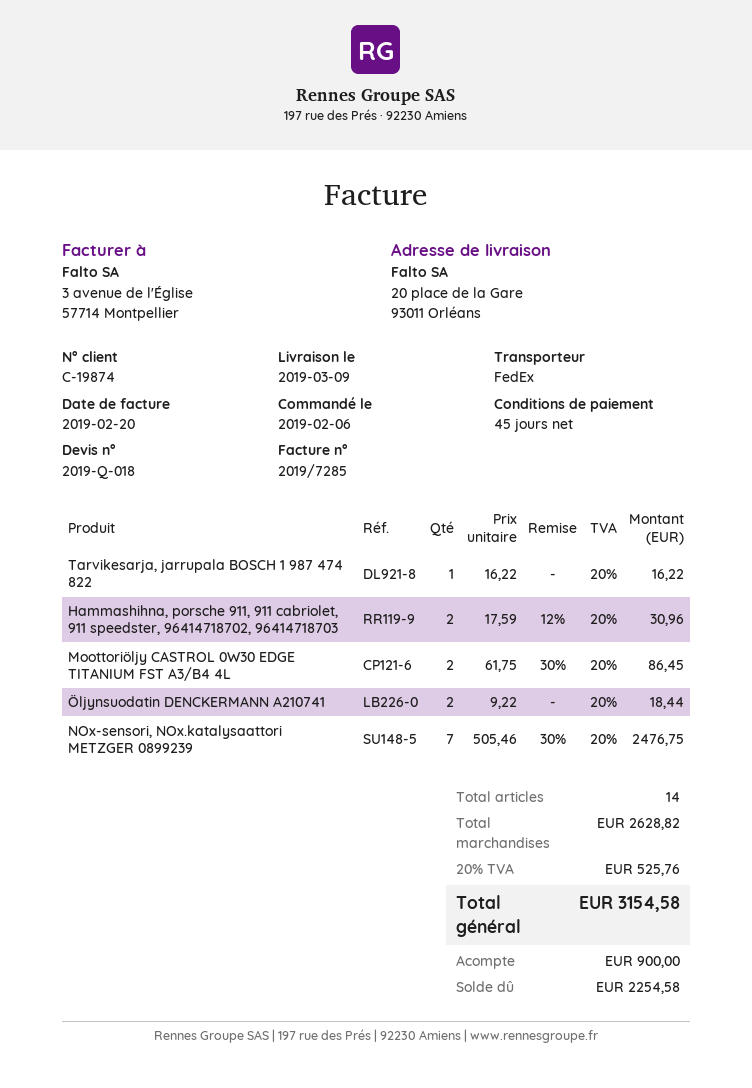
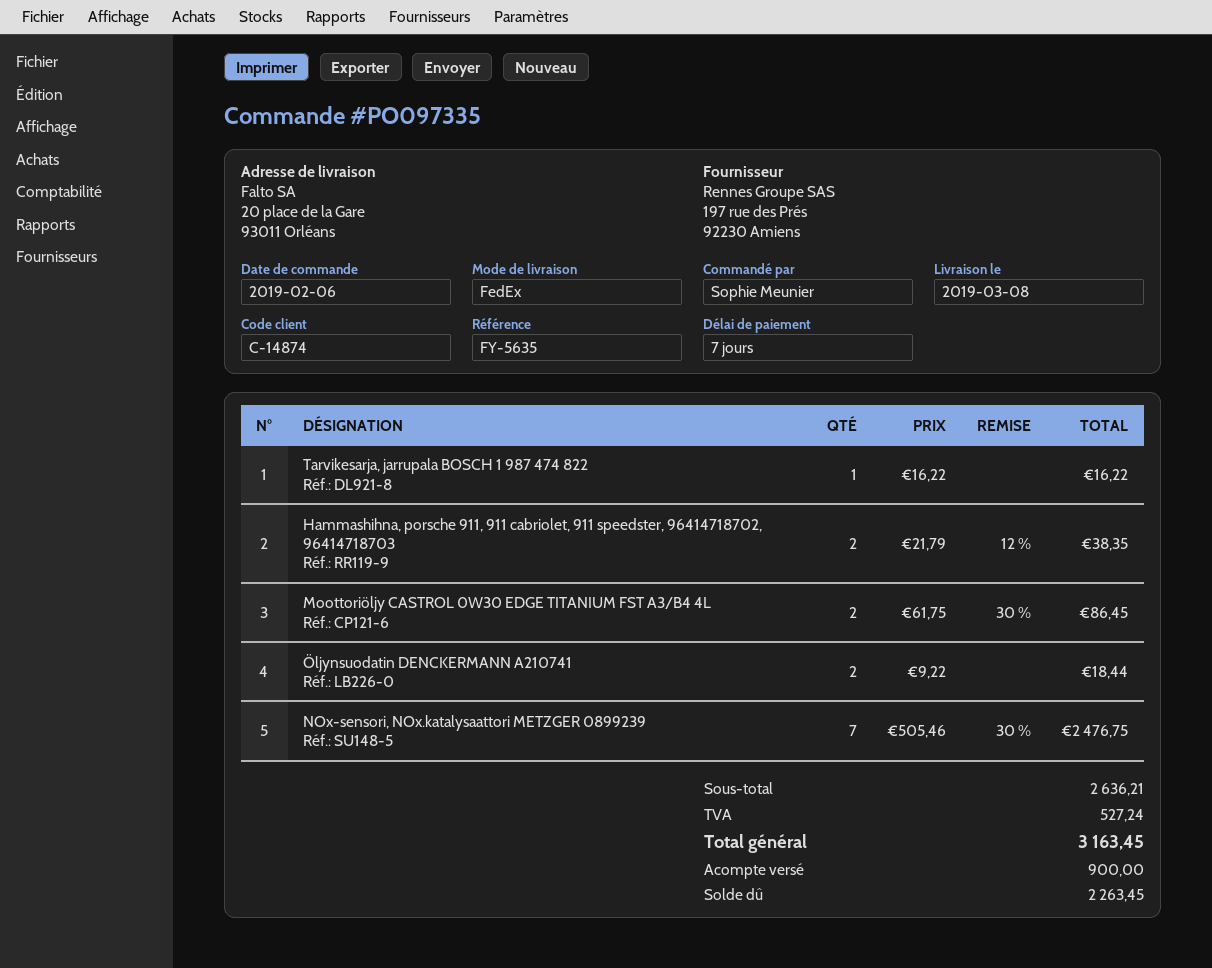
delivery date: 2019-03-09 -> 2019-03-08
payment terms: 45 days -> 7 days
customer number: C-19874 -> C-14874
Hammashihna, porsche 911, 911 cabriolet, 911 speedster, 96414718702, 96414718703: 2 x 17.59 - 12% = 30.96 -> 2 x 21.79 - 12% = 38.35
subtotal: 2628.82 -> 2636.21
tax: 525.76 -> 527.24
total: 3154.58 -> 3163.45
balance: 2254.58 -> 2263.45

